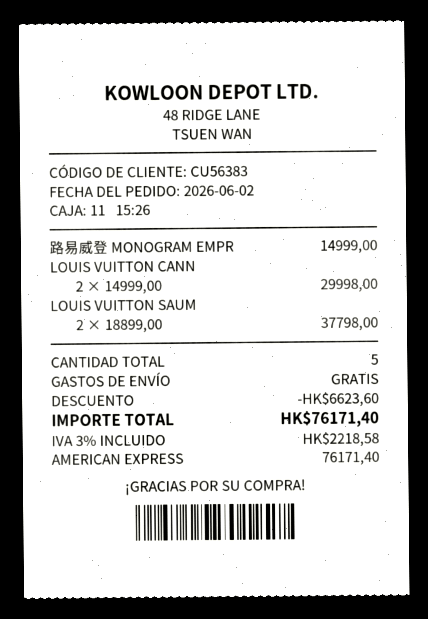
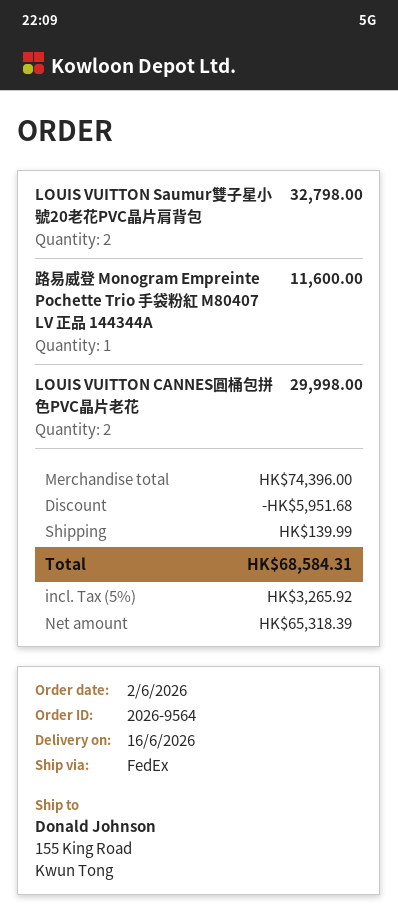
路易威登 MONOGRAM EMPR: 1 for 14999.00 -> 1 for 11600.00
LOUIS VUITTON SAUM: 2 for 37798.00 -> 2 for 32798.00
discount: 6623.60 -> 5951.68
shipping: 0.00 -> 139.99
tax: 3% = 2218.58 -> 5% = 3265.92
total: 76171.40 -> 68584.31

